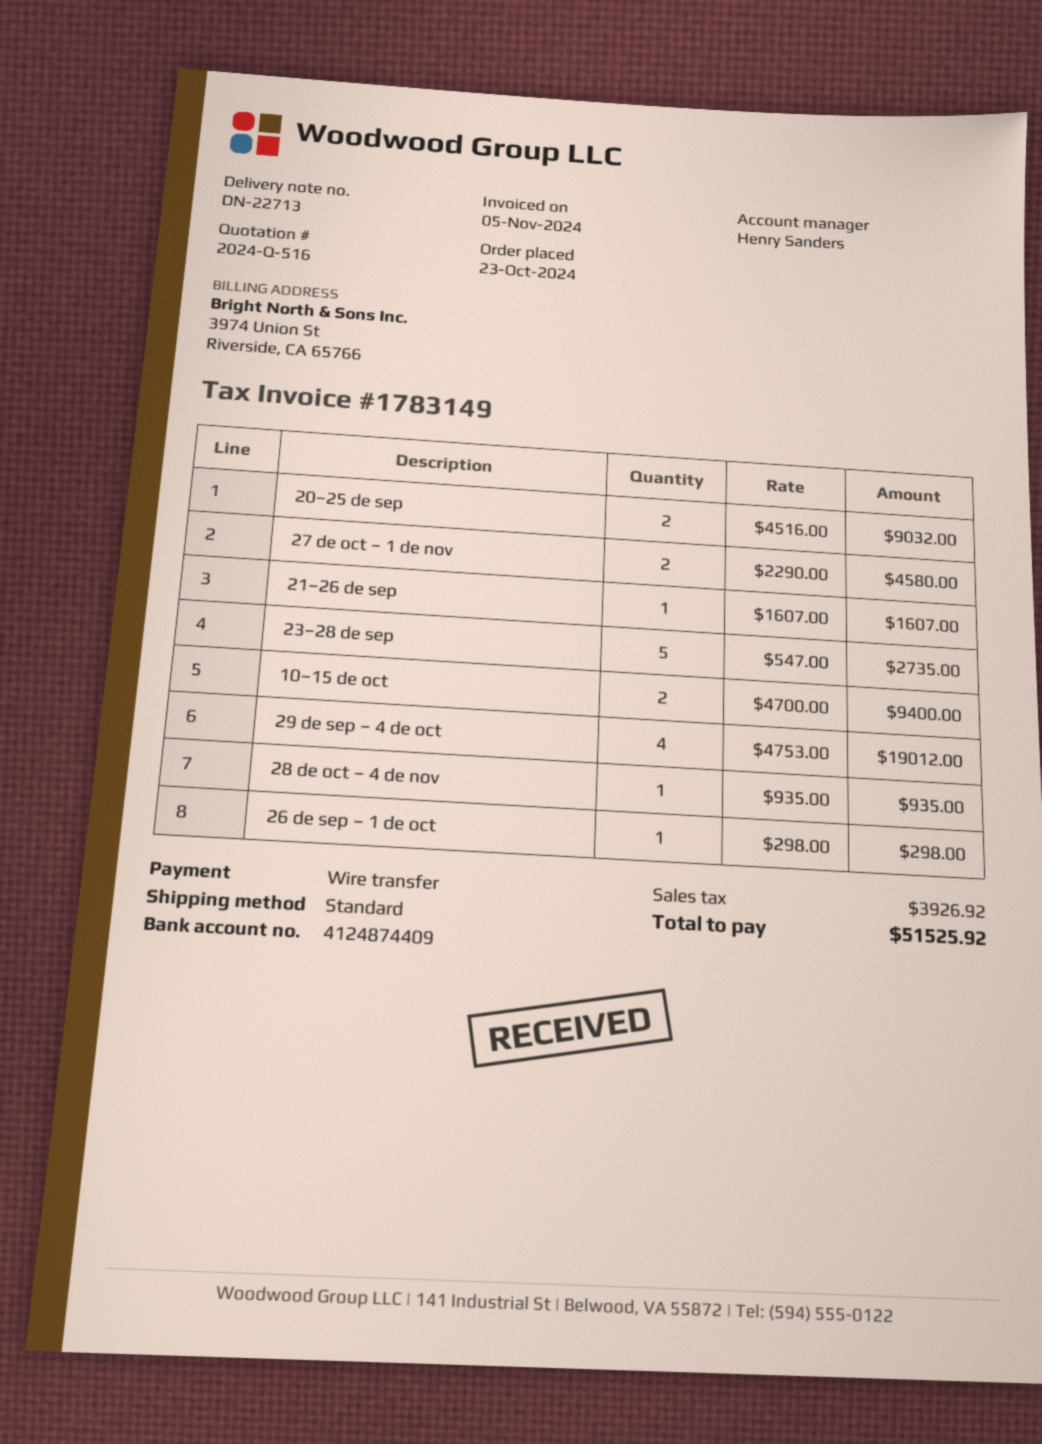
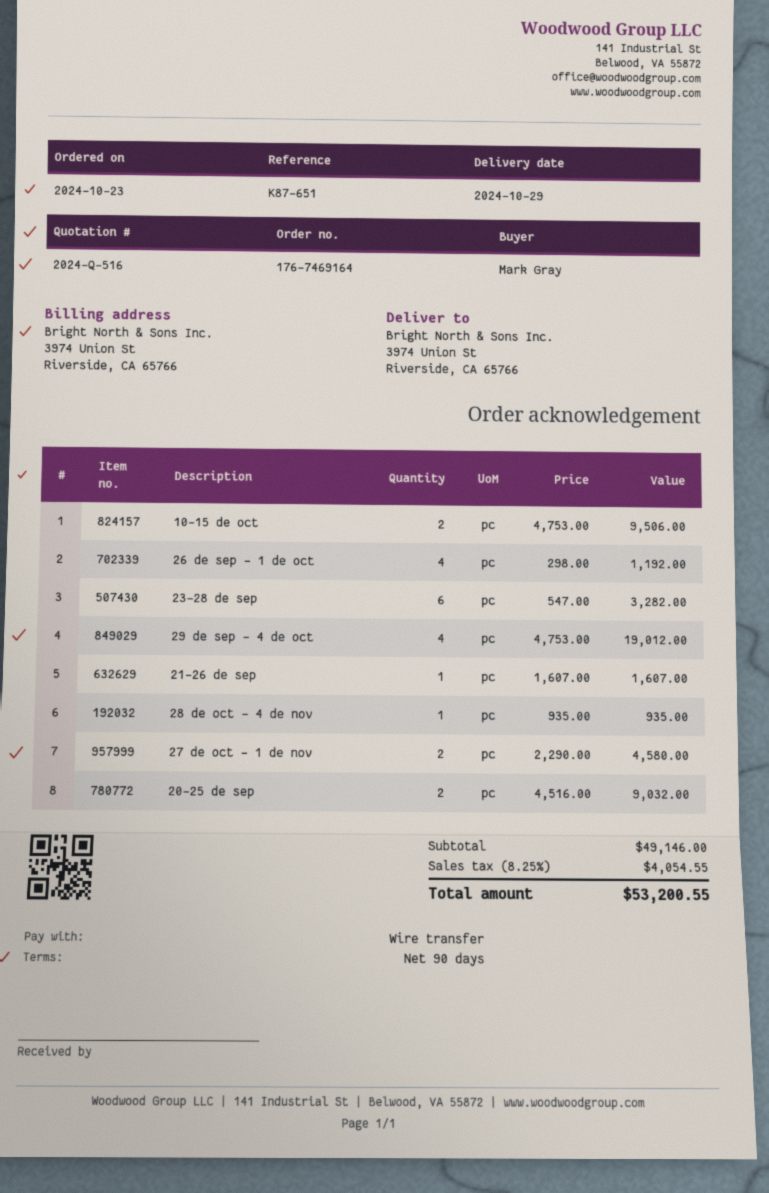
23–28 de sep: 5 x 547.00 = 2735.00 -> 6 x 547.00 = 3282.00
10–15 de oct: 2 x 4700.00 = 9400.00 -> 2 x 4753.00 = 9506.00
26 de sep – 1 de oct: 1 x 298.00 = 298.00 -> 4 x 298.00 = 1192.00
tax: 3926.92 -> 4054.55
total: 51525.92 -> 53200.55

